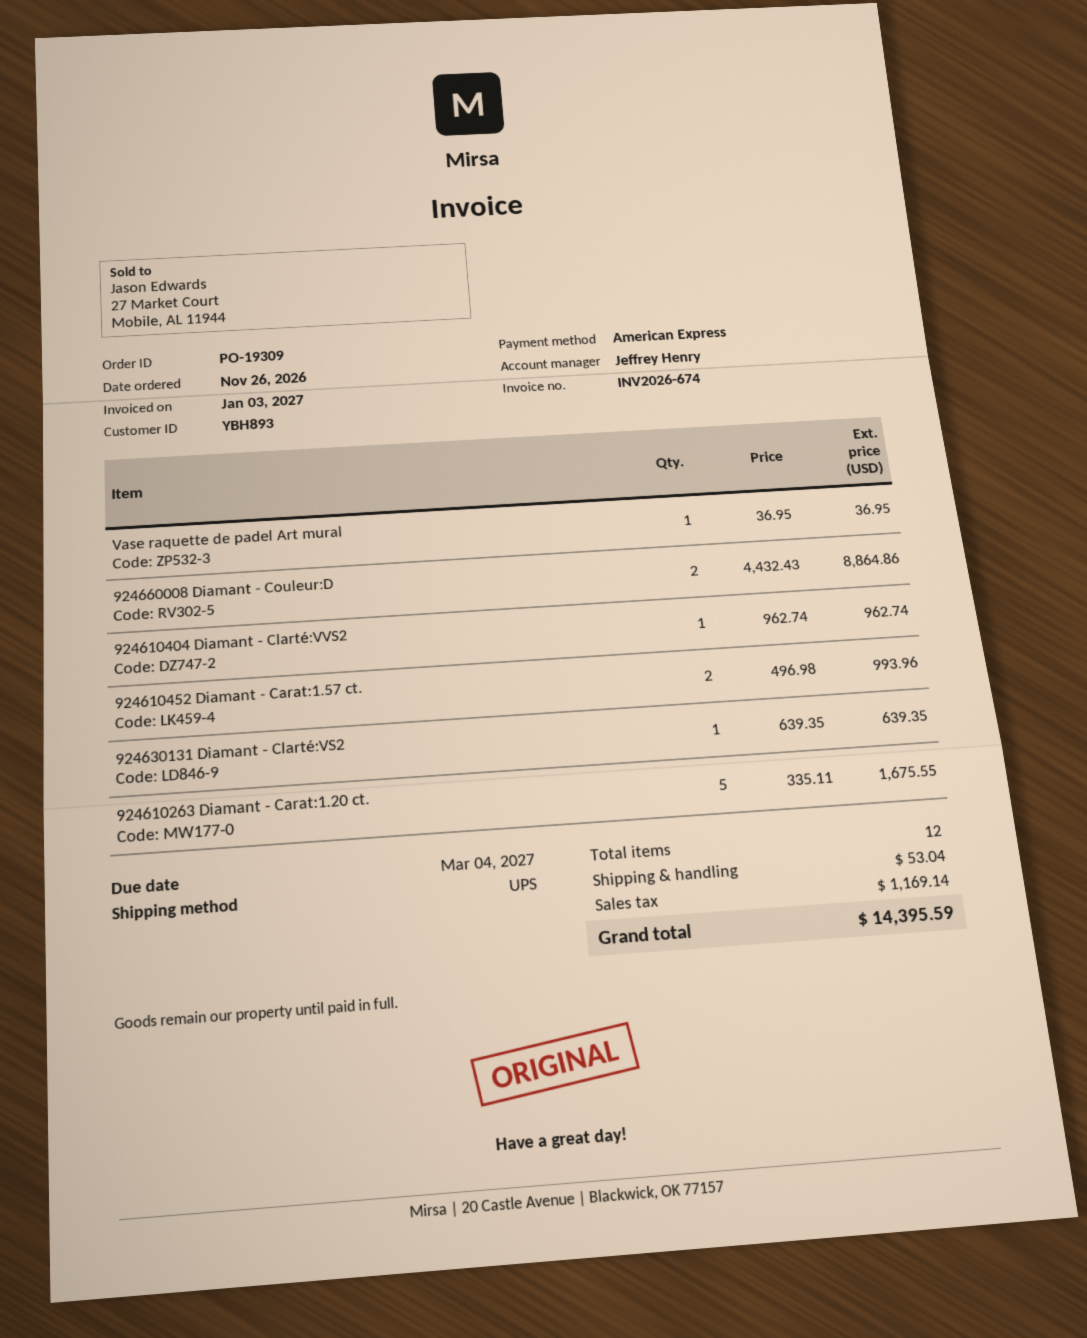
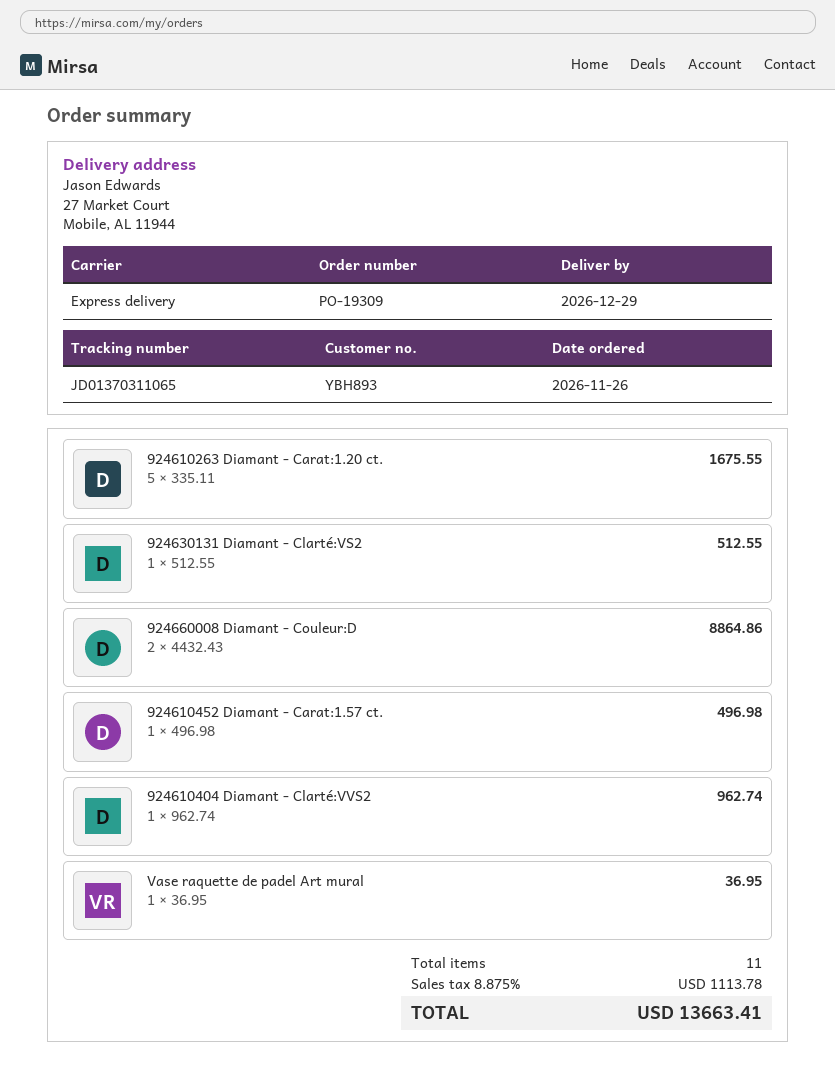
shipping method: UPS -> express
924610452 Diamant - Carat:1.57 ct.: 2 x 496.98 = 993.96 -> 1 x 496.98 = 496.98
924630131 Diamant - Clarté:VS2: 1 x 639.35 = 639.35 -> 1 x 512.55 = 512.55
total quantity: 12 -> 11
shipping: 53.04 -> none
tax: 1169.14 -> 1113.78
total: 14395.59 -> 13663.41

